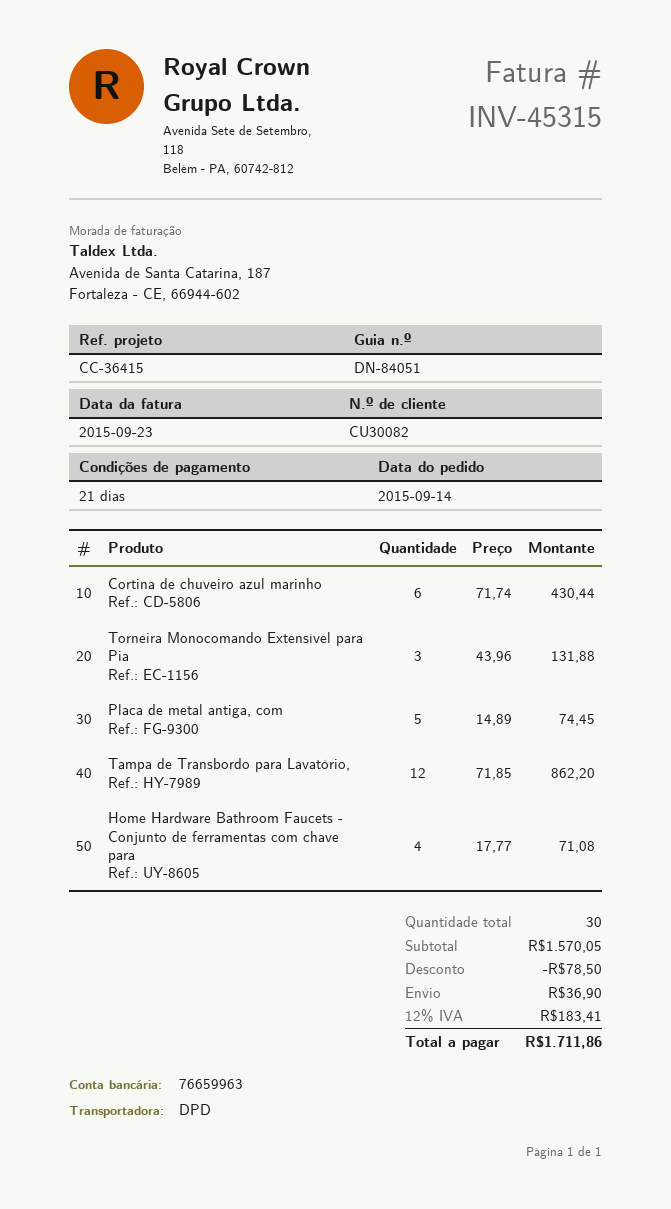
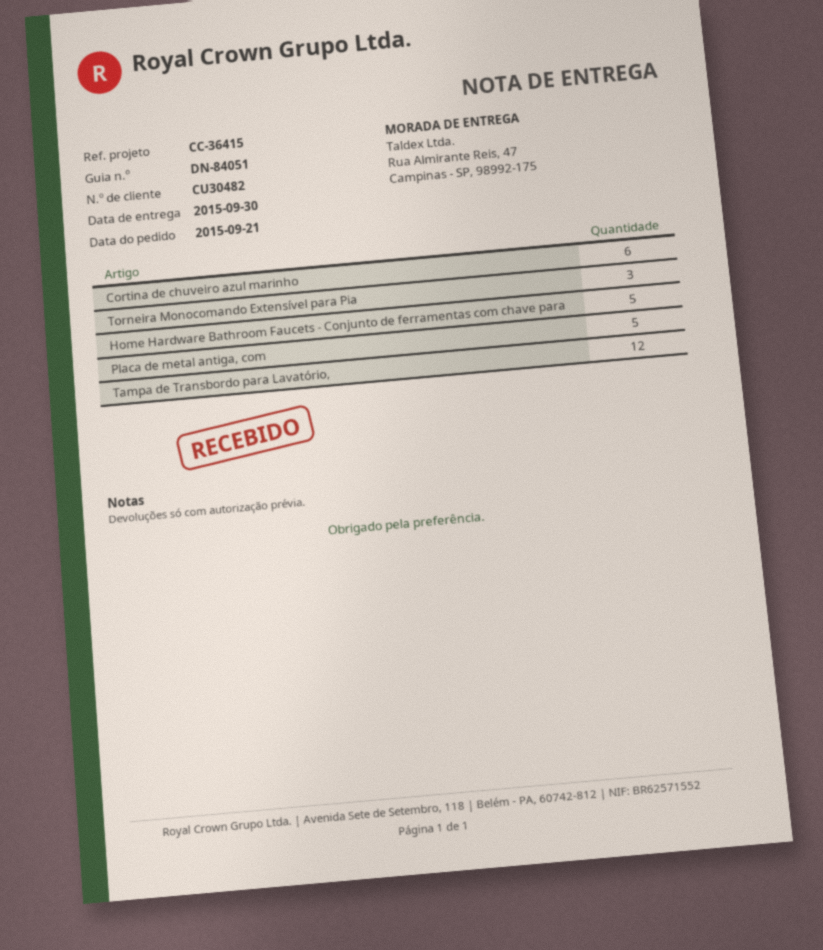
order date: 2015-09-14 -> 2015-09-21
customer number: CU30082 -> CU30482
Home Hardware Bathroom Faucets - Conjunto de ferramentas com chave para: 4 -> 5

